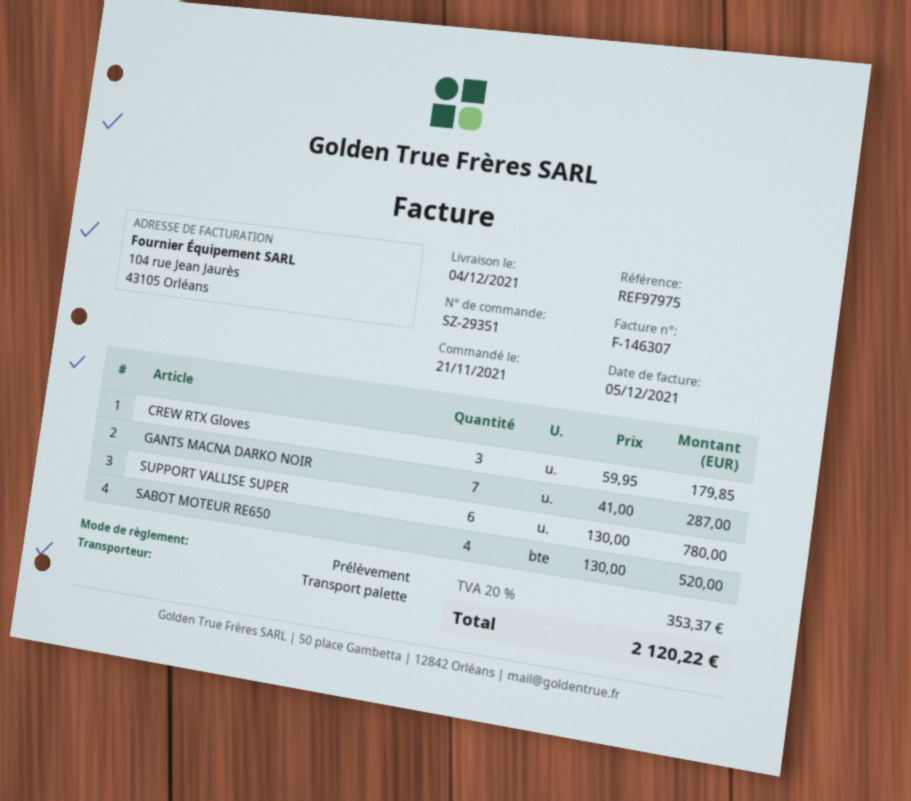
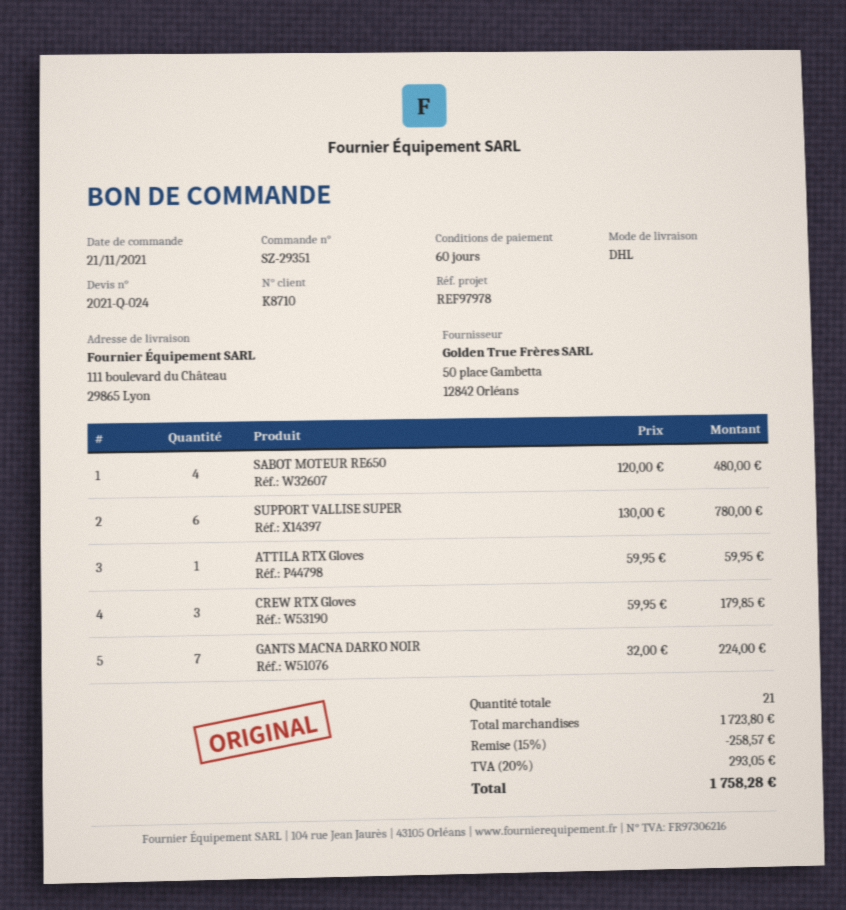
reference: REF97975 -> REF97978
shipping method: pallet freight -> DHL
GANTS MACNA DARKO NOIR: 7 x 41.00 = 287.00 -> 7 x 32.00 = 224.00
SABOT MOTEUR RE650: 4 x 130.00 = 520.00 -> 4 x 120.00 = 480.00
ATTILA RTX Gloves: none -> 1 x 59.95 = 59.95
discount: none -> 15% = 258.57
tax: 20% = 353.37 -> 20% = 293.05
total: 2120.22 -> 1758.28

